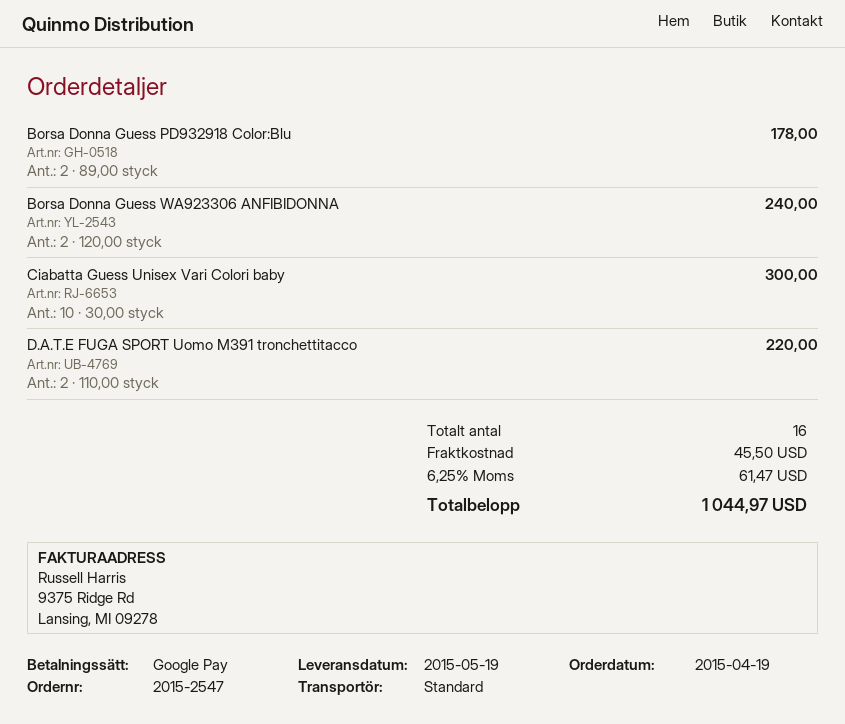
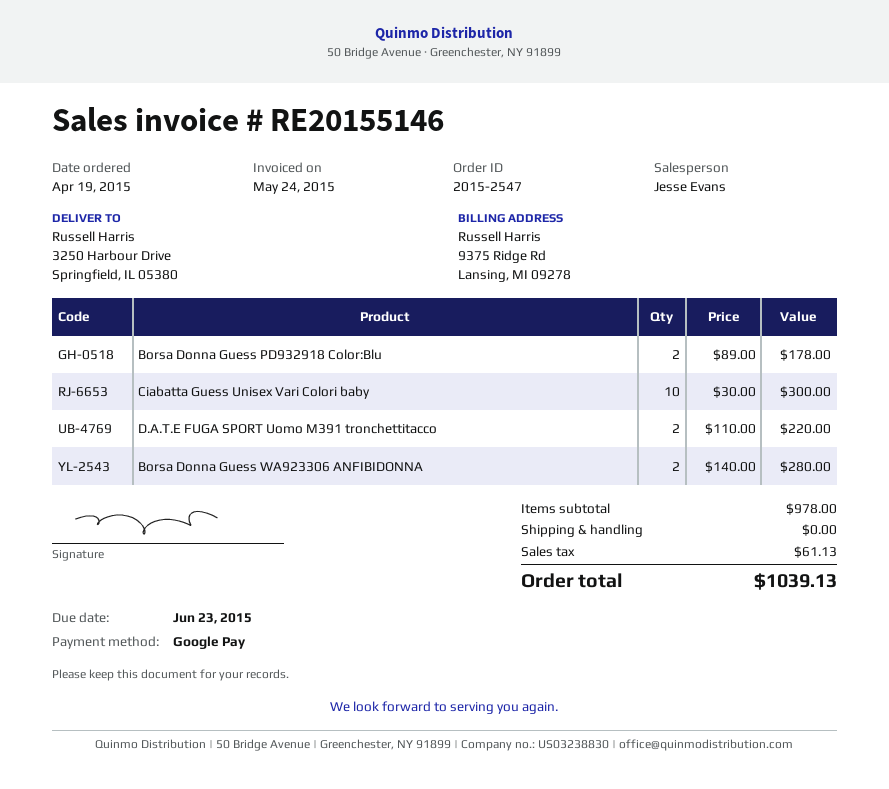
Borsa Donna Guess WA923306 ANFIBIDONNA: 2 x 120.00 = 240.00 -> 2 x 140.00 = 280.00
shipping: 45.50 -> 0.00
tax: 61.47 -> 61.13
total: 1044.97 -> 1039.13

